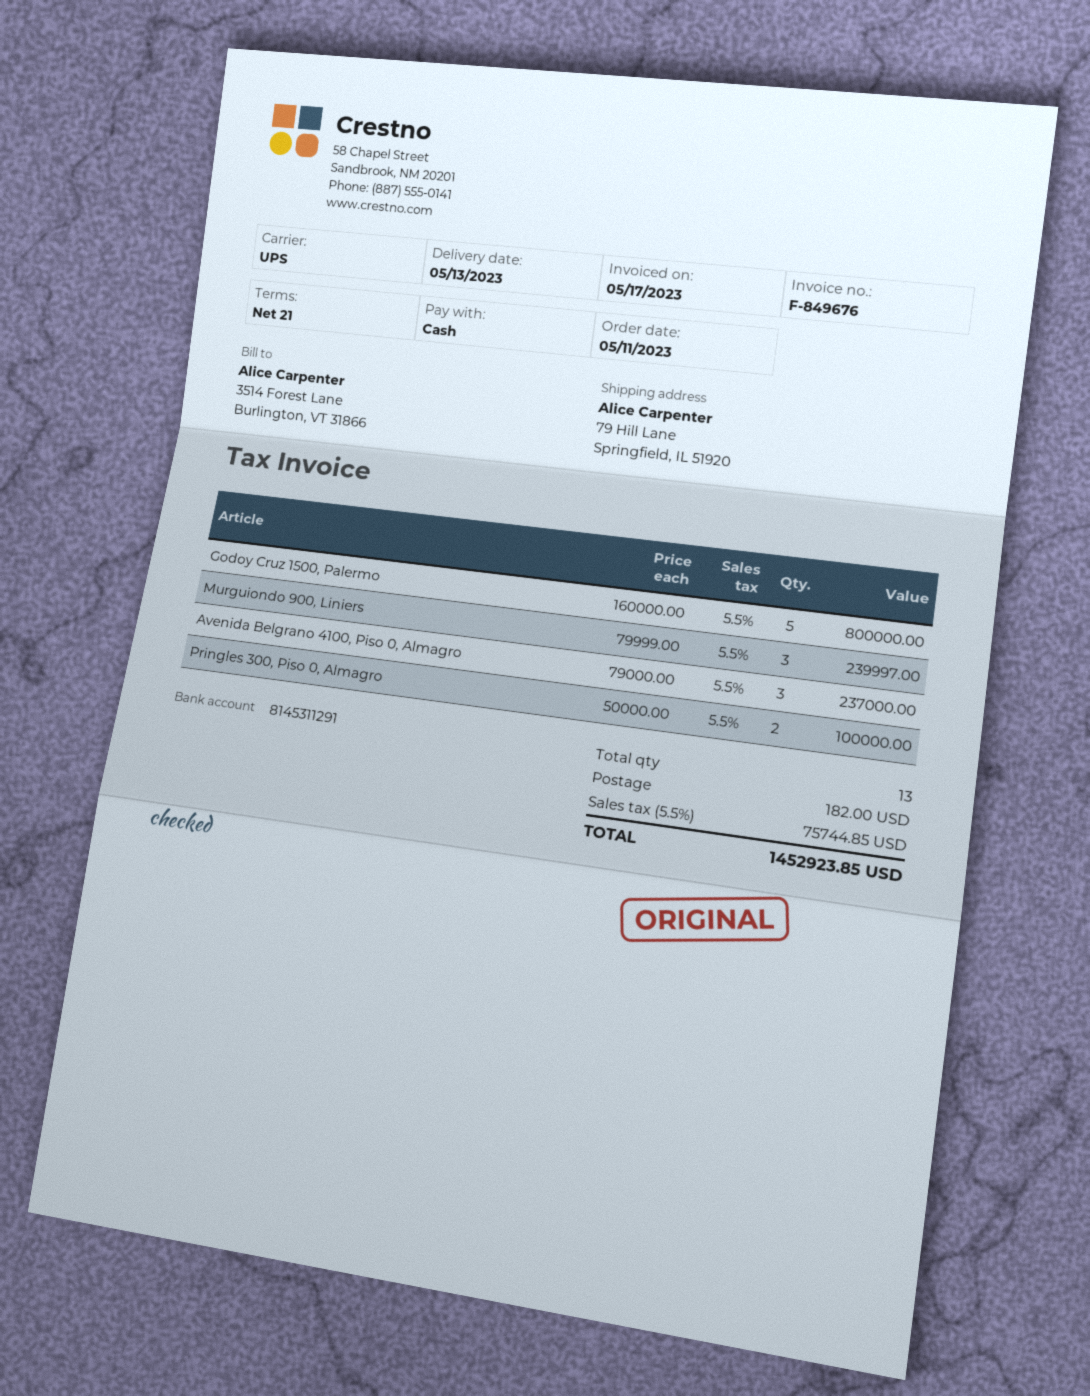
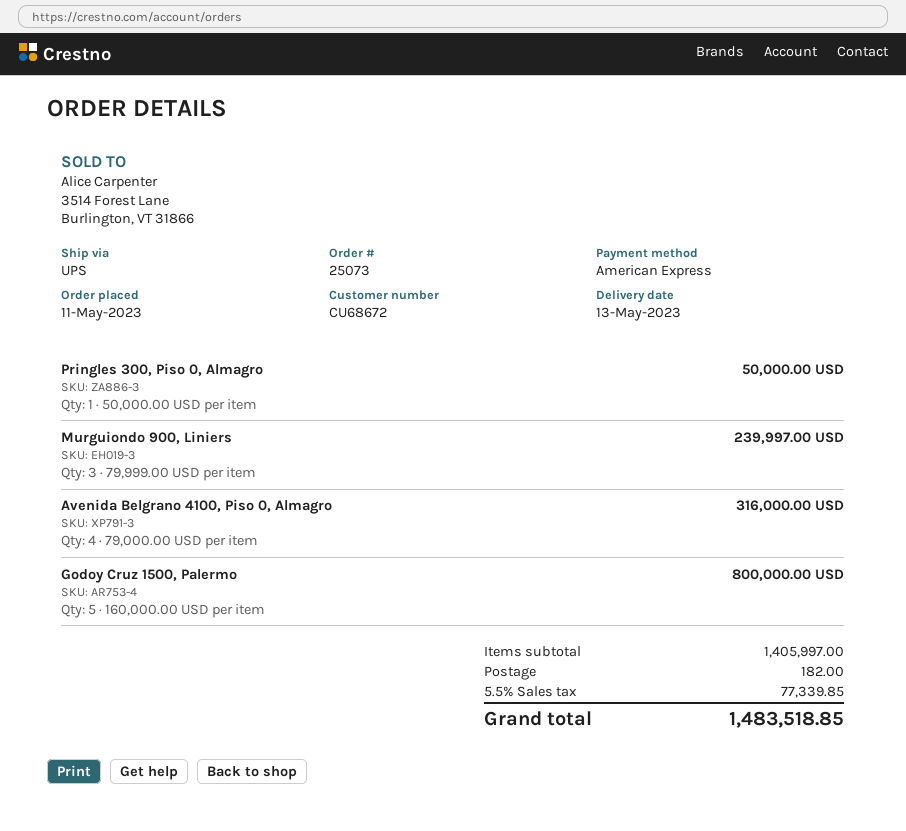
payment method: cash -> American Express
Avenida Belgrano 4100, Piso 0, Almagro: 3 x 79000.00 = 237000.00 -> 4 x 79000.00 = 316000.00
Pringles 300, Piso 0, Almagro: 2 x 50000.00 = 100000.00 -> 1 x 50000.00 = 50000.00
tax: 5.5% = 75744.85 -> 5.5% = 77339.85
total: 1452923.85 -> 1483518.85

